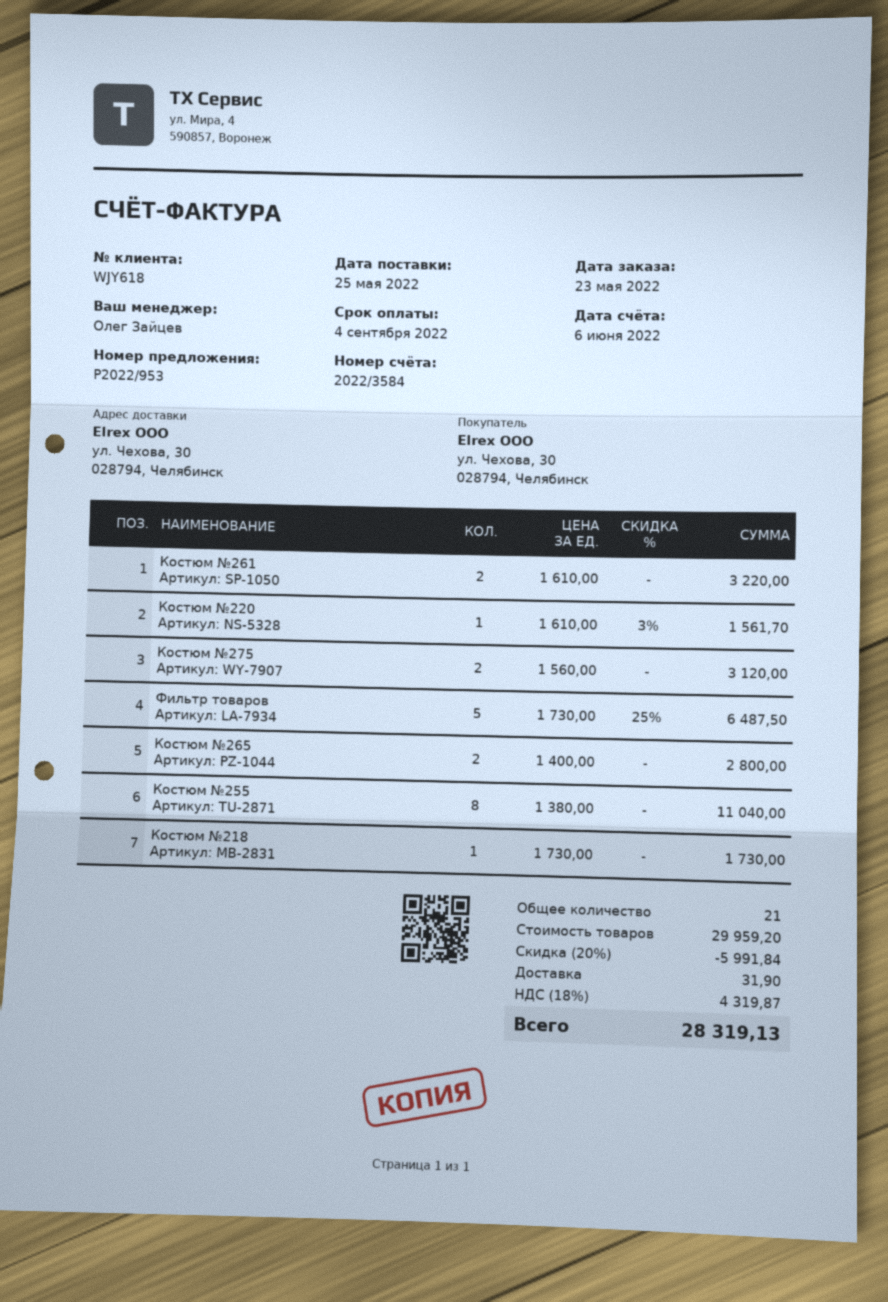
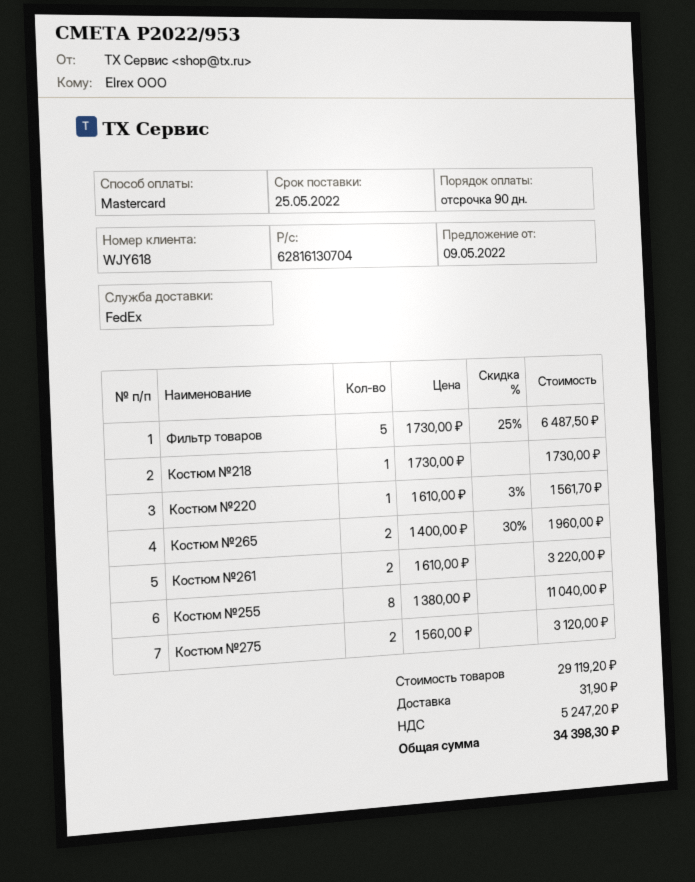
Костюм №265: 2 x 1400.00 = 2800.00 -> 2 x 1400.00 - 30% = 1960.00
subtotal: 29959.20 -> 29119.20
discount: 20% = 5991.84 -> none
tax: 4319.87 -> 5247.20
total: 28319.13 -> 34398.30

